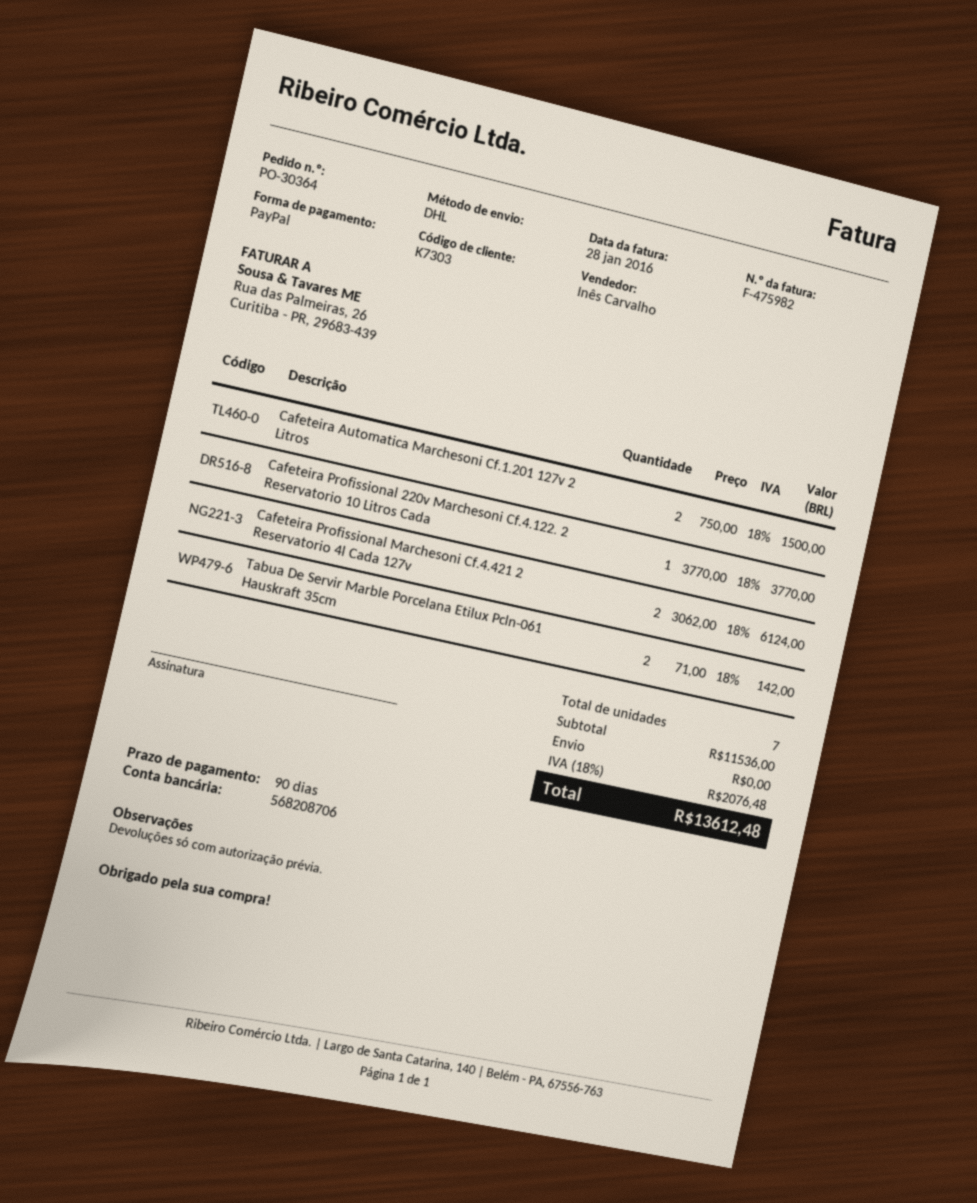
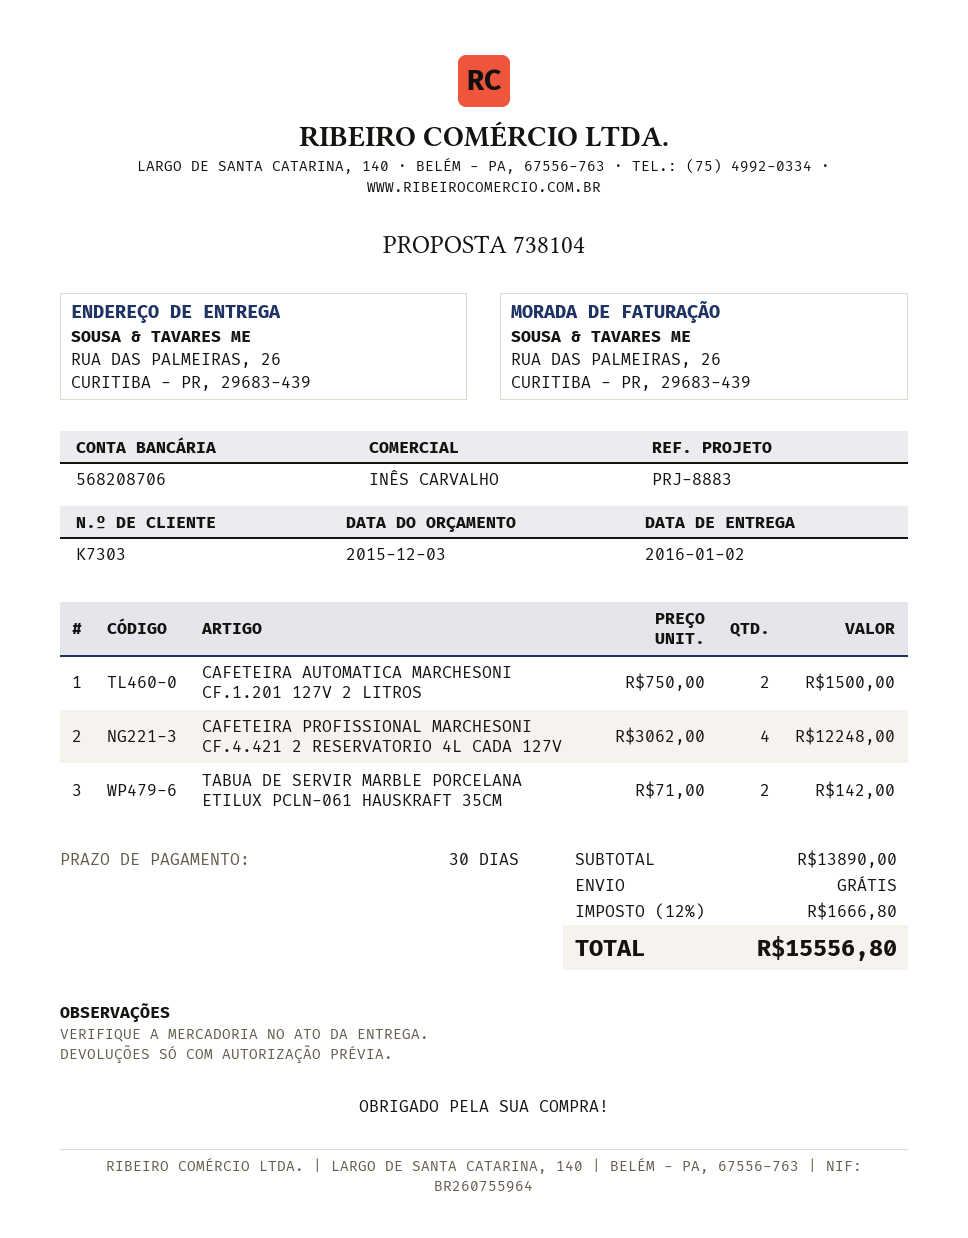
payment terms: 90 days -> 30 days
Cafeteira Profissional 220v Marchesoni Cf.4.122. 2 Reservatorio 10 Litros Cada: 1 x 3770.00 = 3770.00 -> none
Cafeteira Profissional Marchesoni Cf.4.421 2 Reservatorio 4l Cada 127v: 2 x 3062.00 = 6124.00 -> 4 x 3062.00 = 12248.00
subtotal: 11536.00 -> 13890.00
tax: 18% = 2076.48 -> 12% = 1666.80
total: 13612.48 -> 15556.80

